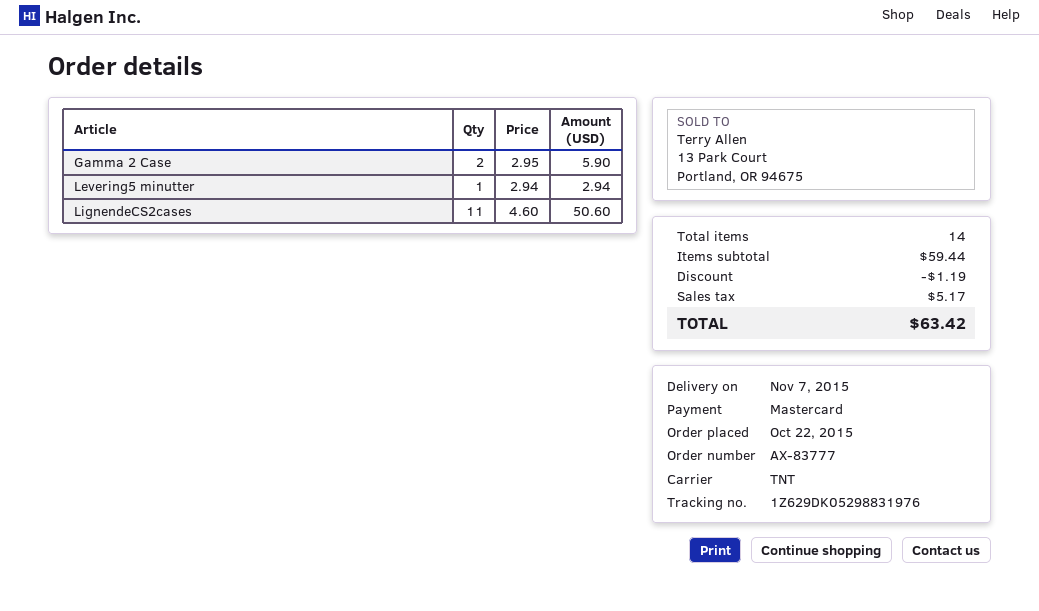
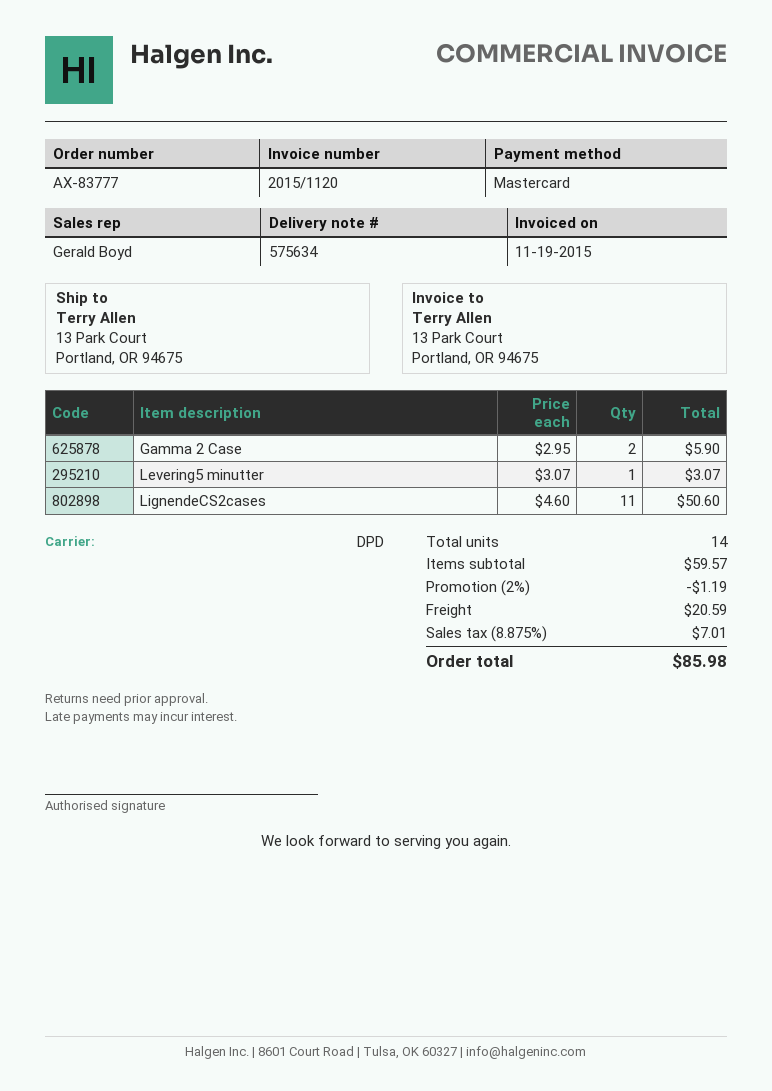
shipping method: TNT -> DPD
Levering5 minutter: 1 x 2.94 = 2.94 -> 1 x 3.07 = 3.07
subtotal: 59.44 -> 59.57
shipping: none -> 20.59
tax: 5.17 -> 7.01
total: 63.42 -> 85.98

